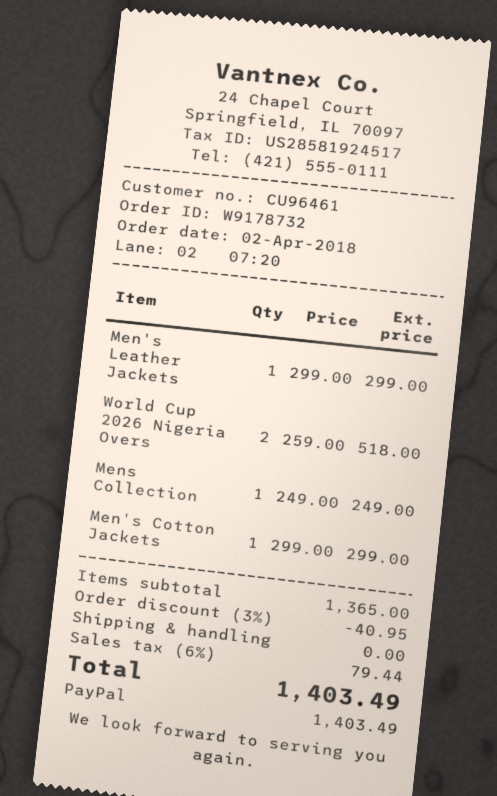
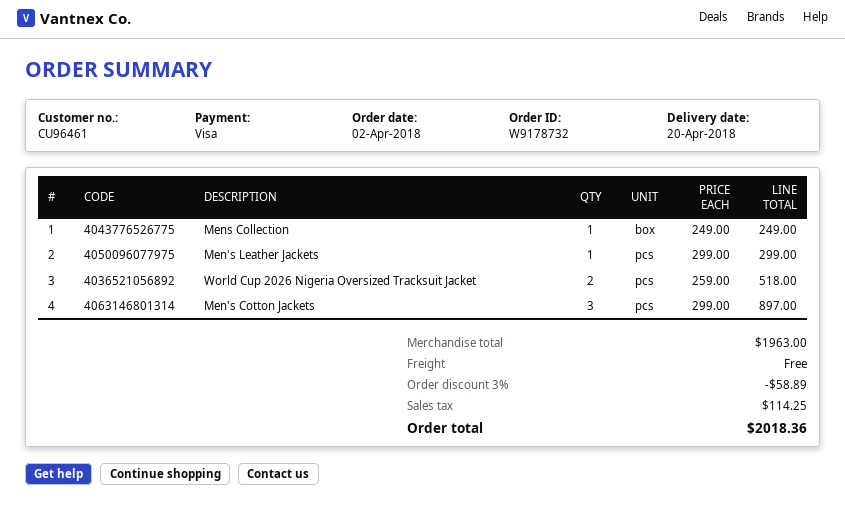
payment method: PayPal -> Visa
Men's Cotton Jackets: 1 x 299.00 = 299.00 -> 3 x 299.00 = 897.00
subtotal: 1365.00 -> 1963.00
discount: 3% = 40.95 -> 3% = 58.89
tax: 79.44 -> 114.25
total: 1403.49 -> 2018.36

